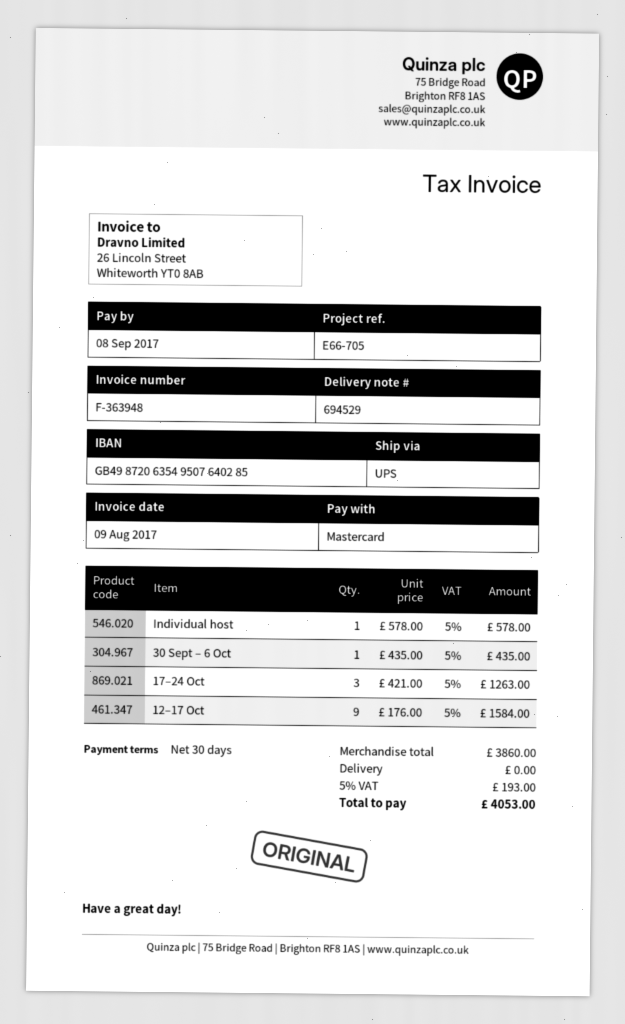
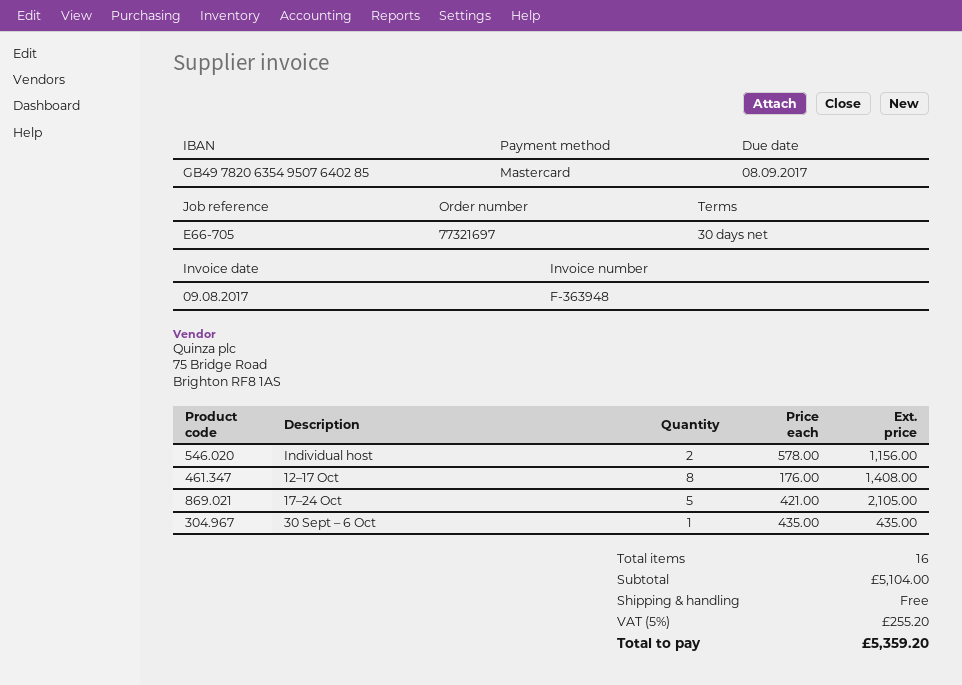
bank account: GB49872063549507640285 -> GB49782063549507640285
Individual host: 1 x 578.00 = 578.00 -> 2 x 578.00 = 1156.00
17–24 Oct: 3 x 421.00 = 1263.00 -> 5 x 421.00 = 2105.00
12–17 Oct: 9 x 176.00 = 1584.00 -> 8 x 176.00 = 1408.00
subtotal: 3860.00 -> 5104.00
tax: 5% = 193.00 -> 5% = 255.20
total: 4053.00 -> 5359.20

